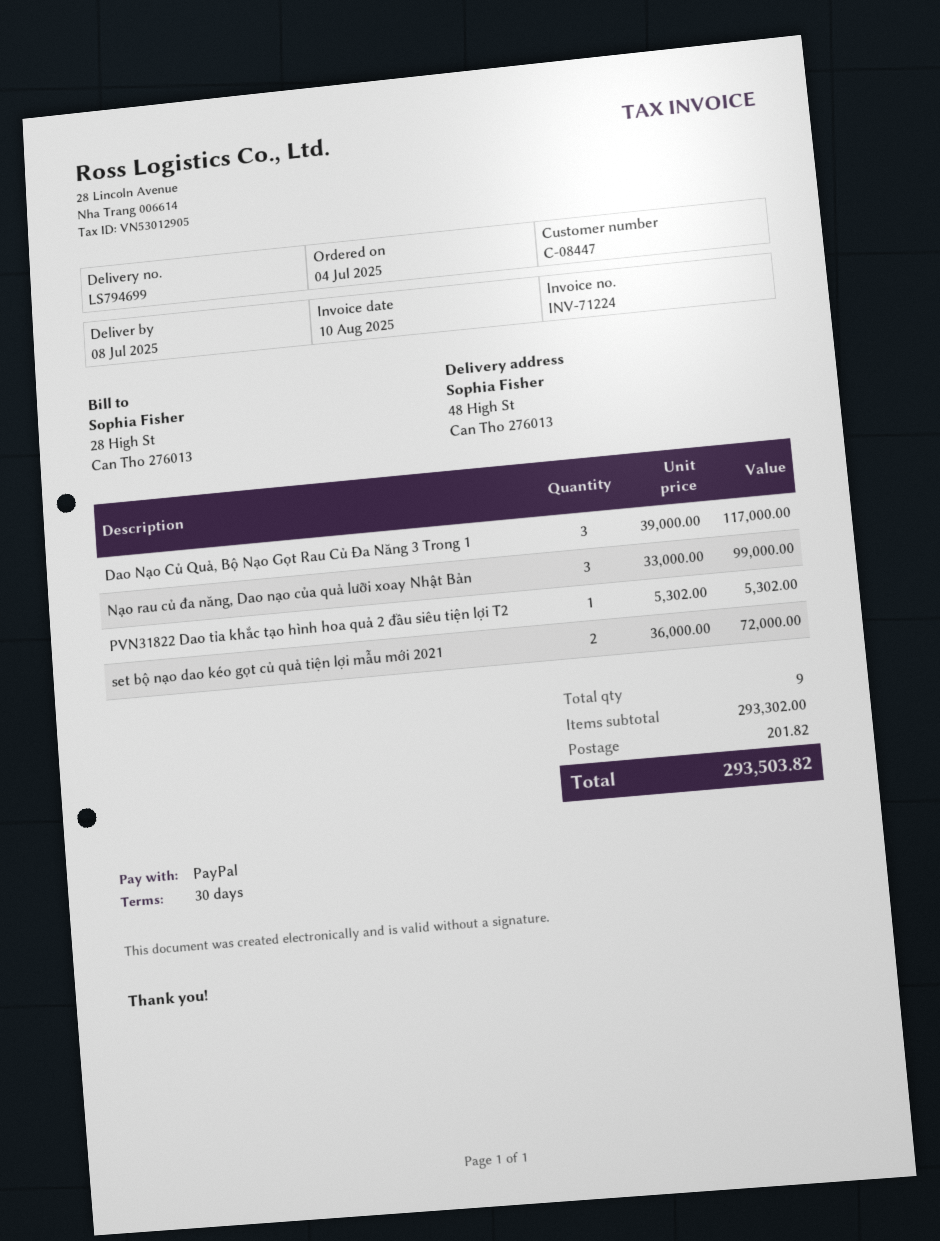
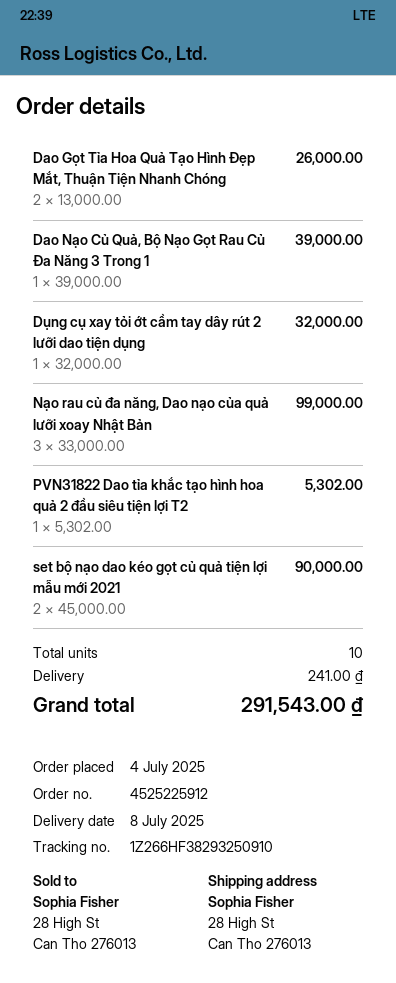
ship to: 48 High St, Can Tho 276013 -> 28 High St, Can Tho 276013
Dao Nạo Củ Quả, Bộ Nạo Gọt Rau Củ Đa Năng 3 Trong 1: 3 x 39000.00 = 117000.00 -> 1 x 39000.00 = 39000.00
set bộ nạo dao kéo gọt củ quả tiện lợi mẫu mới 2021: 2 x 36000.00 = 72000.00 -> 2 x 45000.00 = 90000.00
Dao Gọt Tỉa Hoa Quả Tạo Hình Đẹp Mắt, Thuận Tiện Nhanh Chóng: none -> 2 x 13000.00 = 26000.00
Dụng cụ xay tỏi ớt cầm tay dây rút 2 lưỡi dao tiện dụng: none -> 1 x 32000.00 = 32000.00
total quantity: 9 -> 10
shipping: 201.82 -> 241.00
total: 293503.82 -> 291543.00

